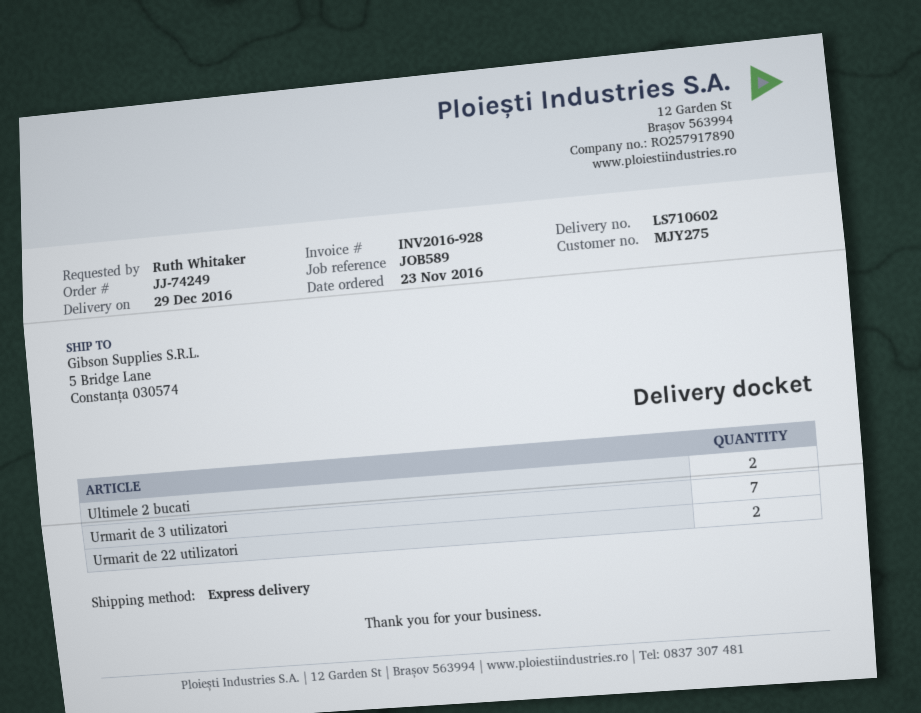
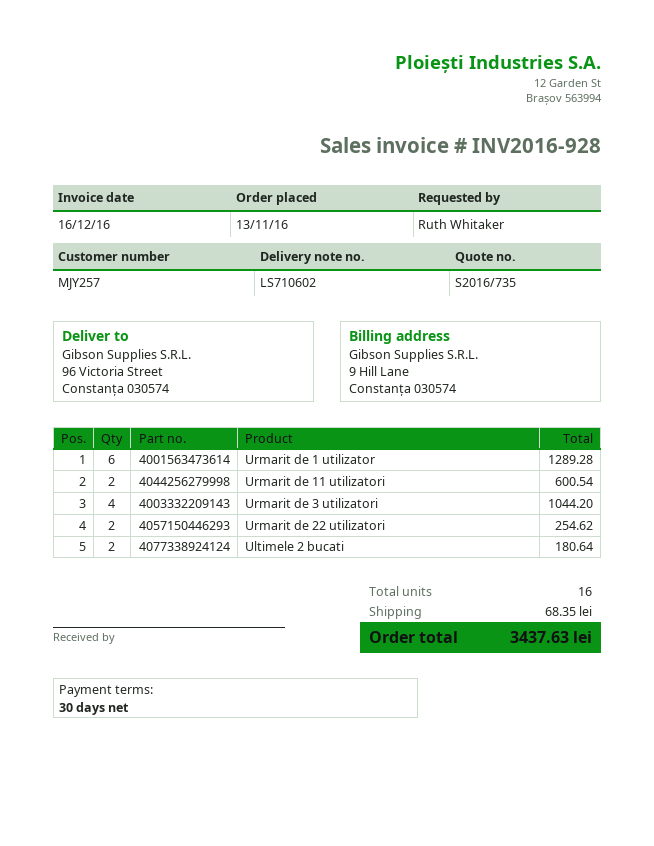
order date: 2016-11-23 -> 2016-11-13
customer number: MJY275 -> MJY257
ship to: 5 Bridge Lane, Constanța 030574 -> 96 Victoria Street, Constanța 030574
Urmarit de 3 utilizatori: 7 -> 4
Urmarit de 1 utilizator: none -> 6
Urmarit de 11 utilizatori: none -> 2

